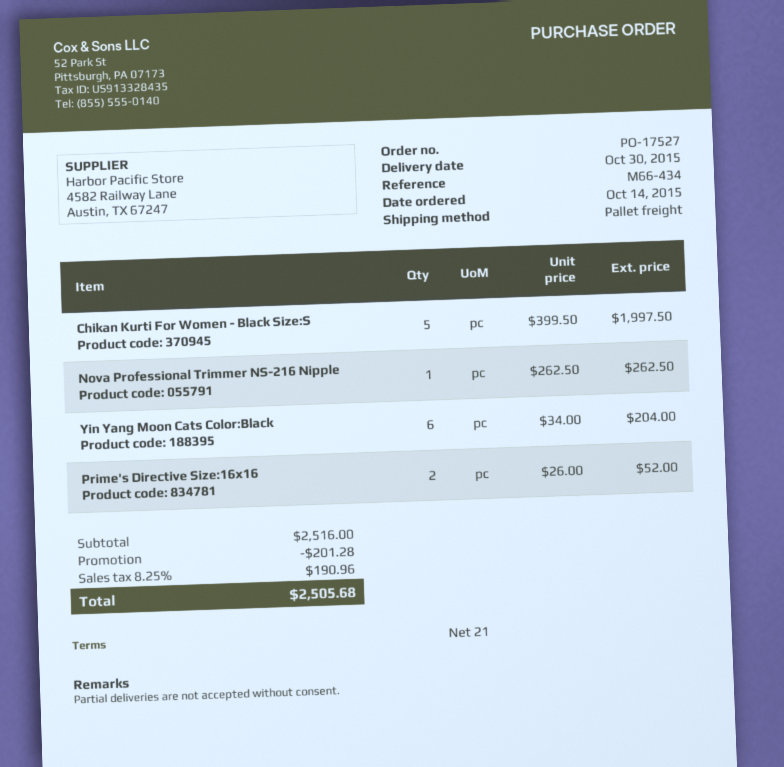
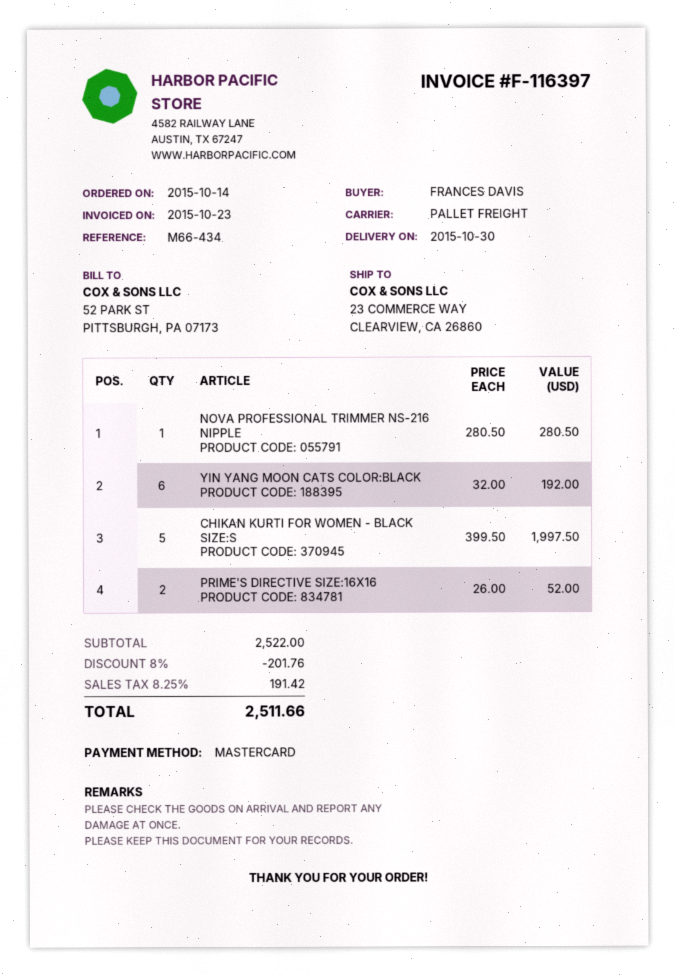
Nova Professional Trimmer NS-216 Nipple: 1 x 262.50 = 262.50 -> 1 x 280.50 = 280.50
Yin Yang Moon Cats Color:Black: 6 x 34.00 = 204.00 -> 6 x 32.00 = 192.00
subtotal: 2516.00 -> 2522.00
discount: 201.28 -> 201.76
tax: 8.25% = 190.96 -> 8.25% = 191.42
total: 2505.68 -> 2511.66

